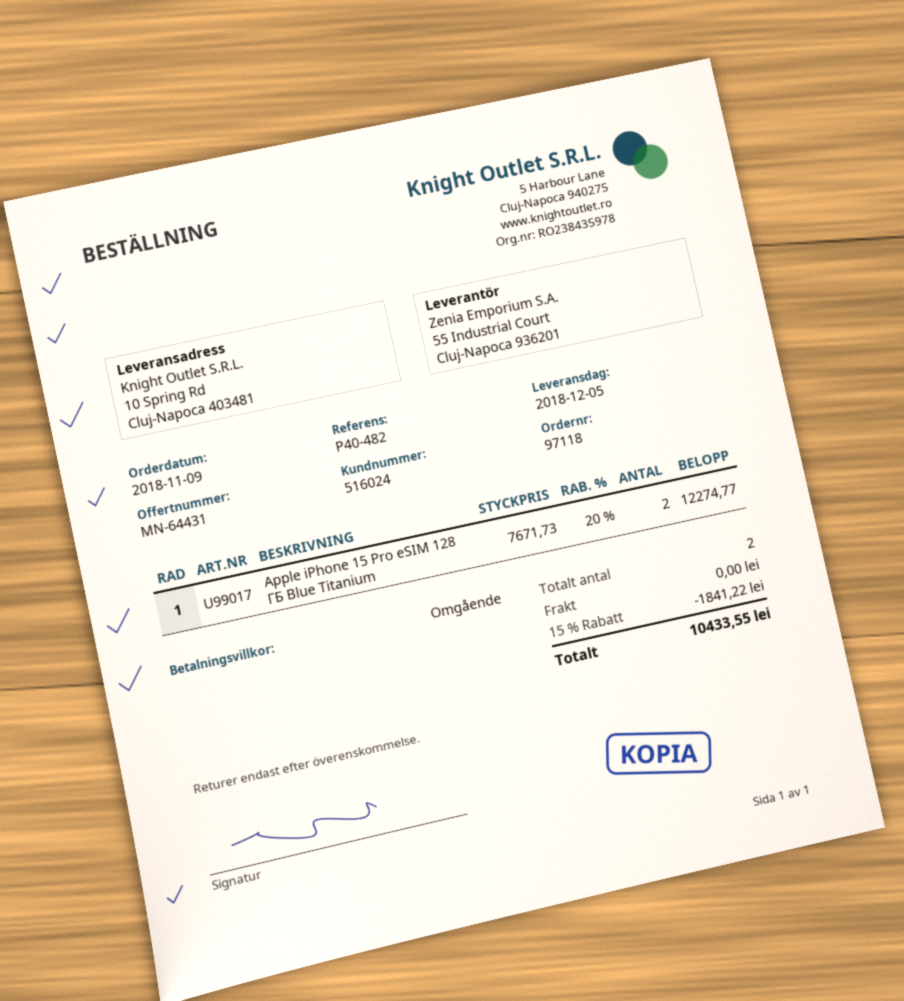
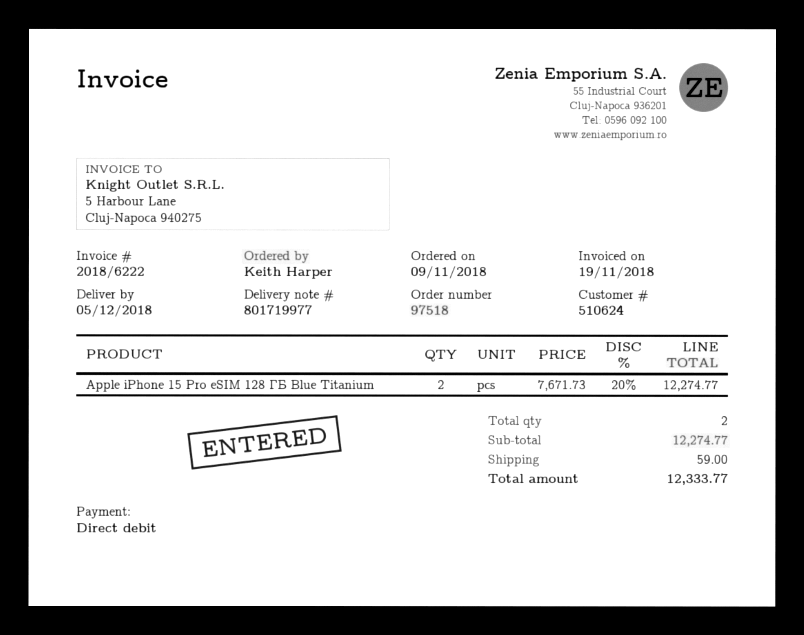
order number: 97118 -> 97518
customer number: 516024 -> 510624
discount: 15% = 1841.22 -> none
shipping: 0.00 -> 59.00
total: 10433.55 -> 12333.77

